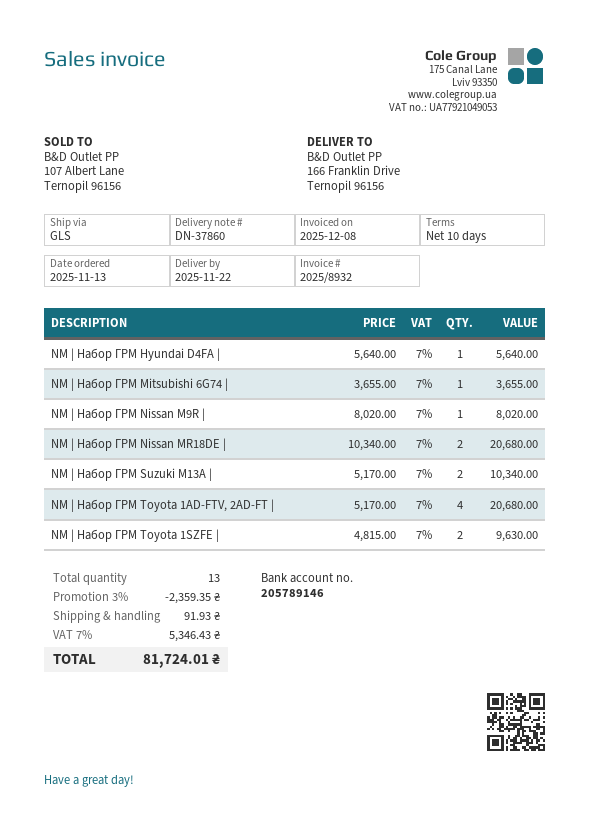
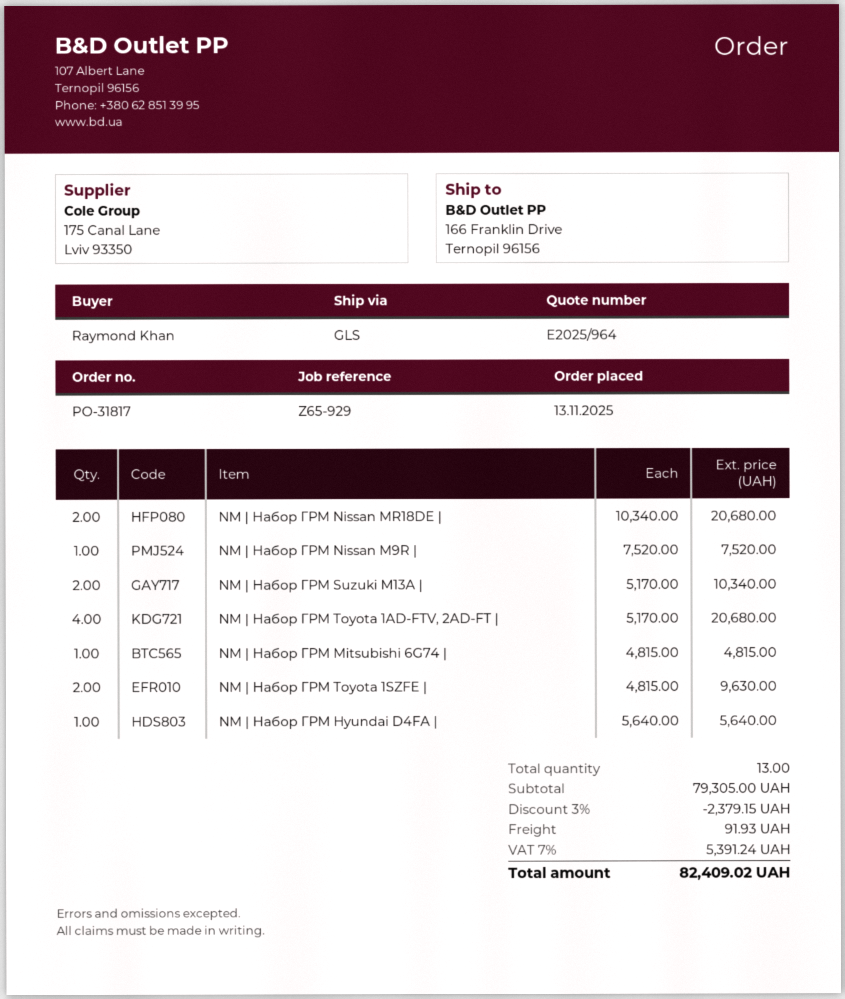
NM | Набор ГРМ Mitsubishi 6G74 |: 1 x 3655.00 = 3655.00 -> 1 x 4815.00 = 4815.00
NM | Набор ГРМ Nissan M9R |: 1 x 8020.00 = 8020.00 -> 1 x 7520.00 = 7520.00
discount: 3% = 2359.35 -> 3% = 2379.15
tax: 7% = 5346.43 -> 7% = 5391.24
total: 81724.01 -> 82409.02

